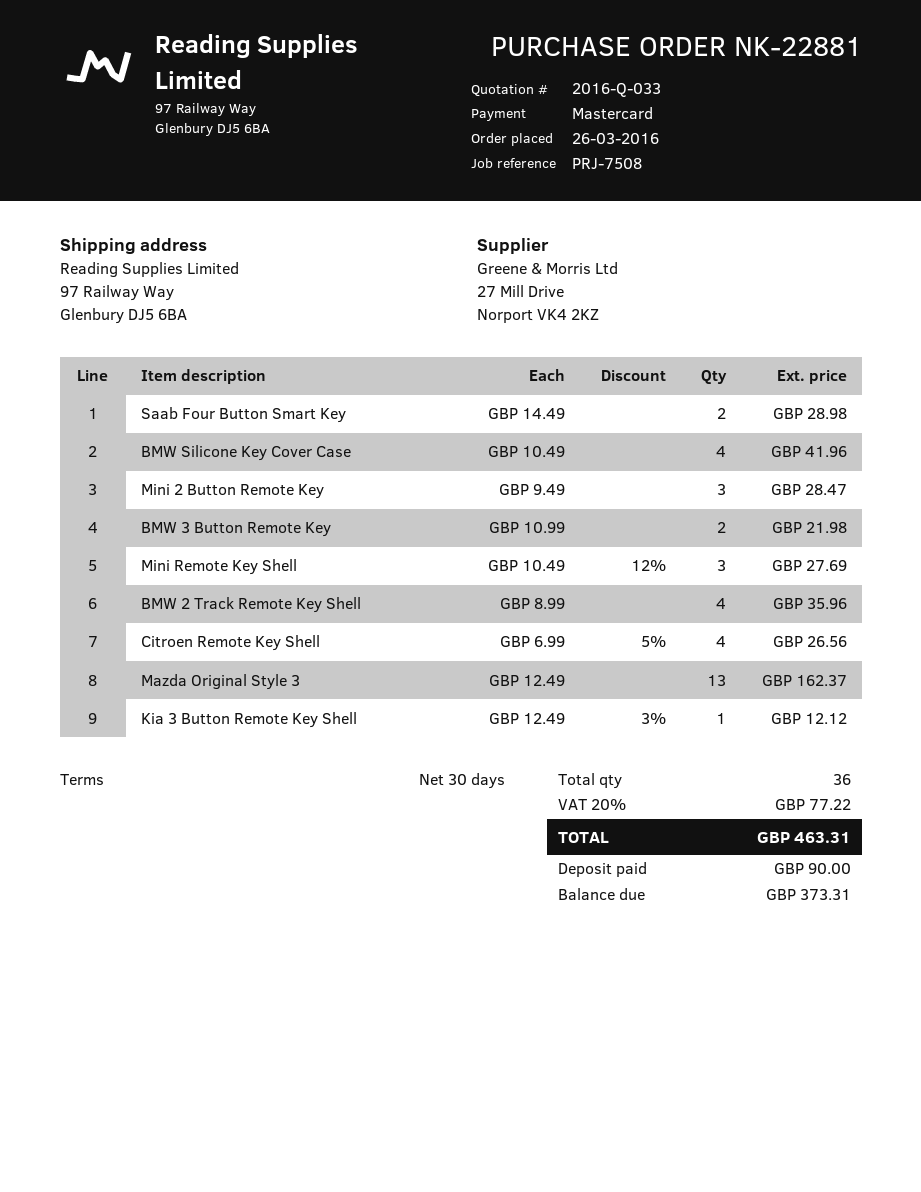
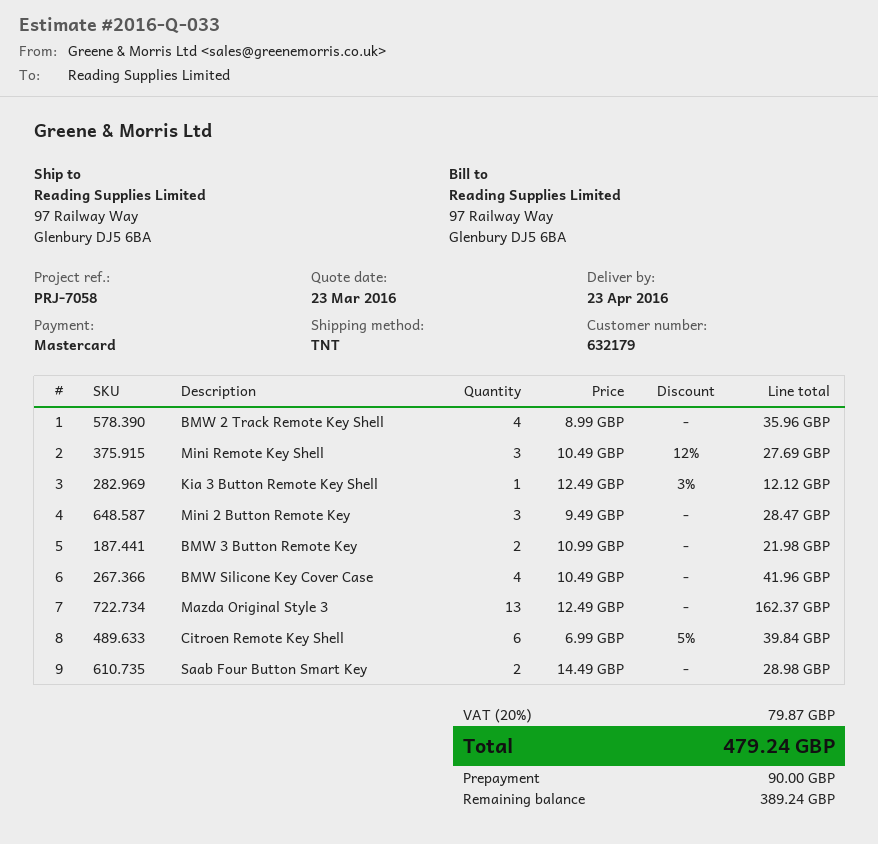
reference: PRJ-7508 -> PRJ-7058
Citroen Remote Key Shell: 4 x 6.99 - 5% = 26.56 -> 6 x 6.99 - 5% = 39.84
tax: 20% = 77.22 -> 20% = 79.87
total: 463.31 -> 479.24
balance: 373.31 -> 389.24

